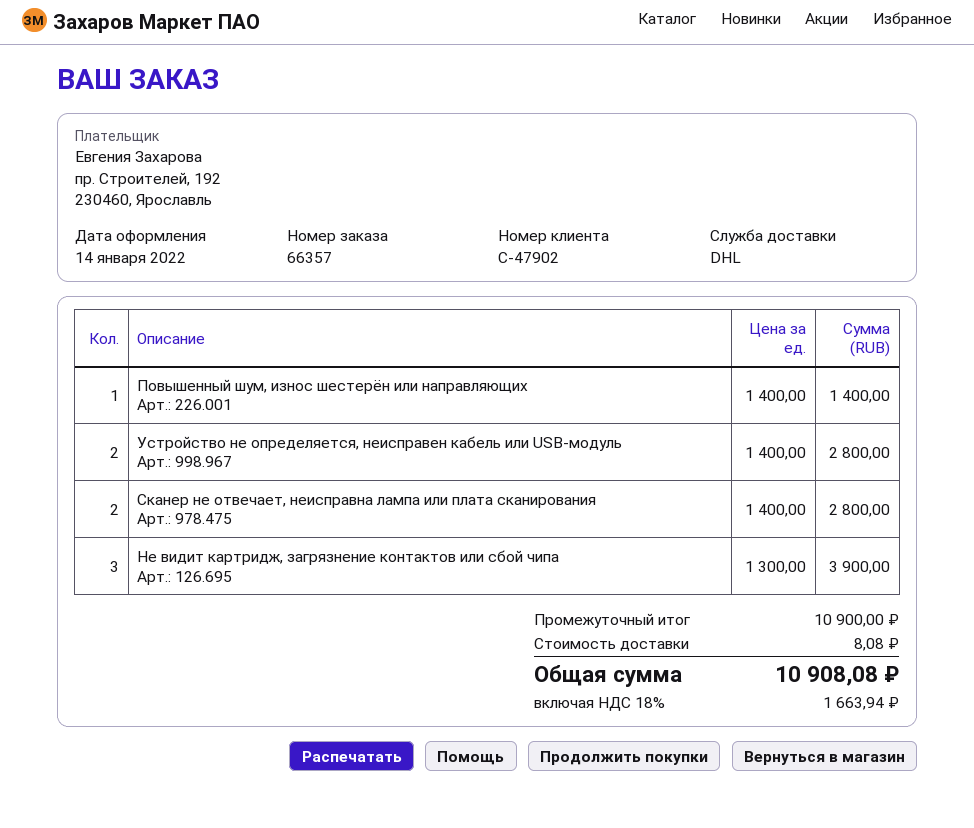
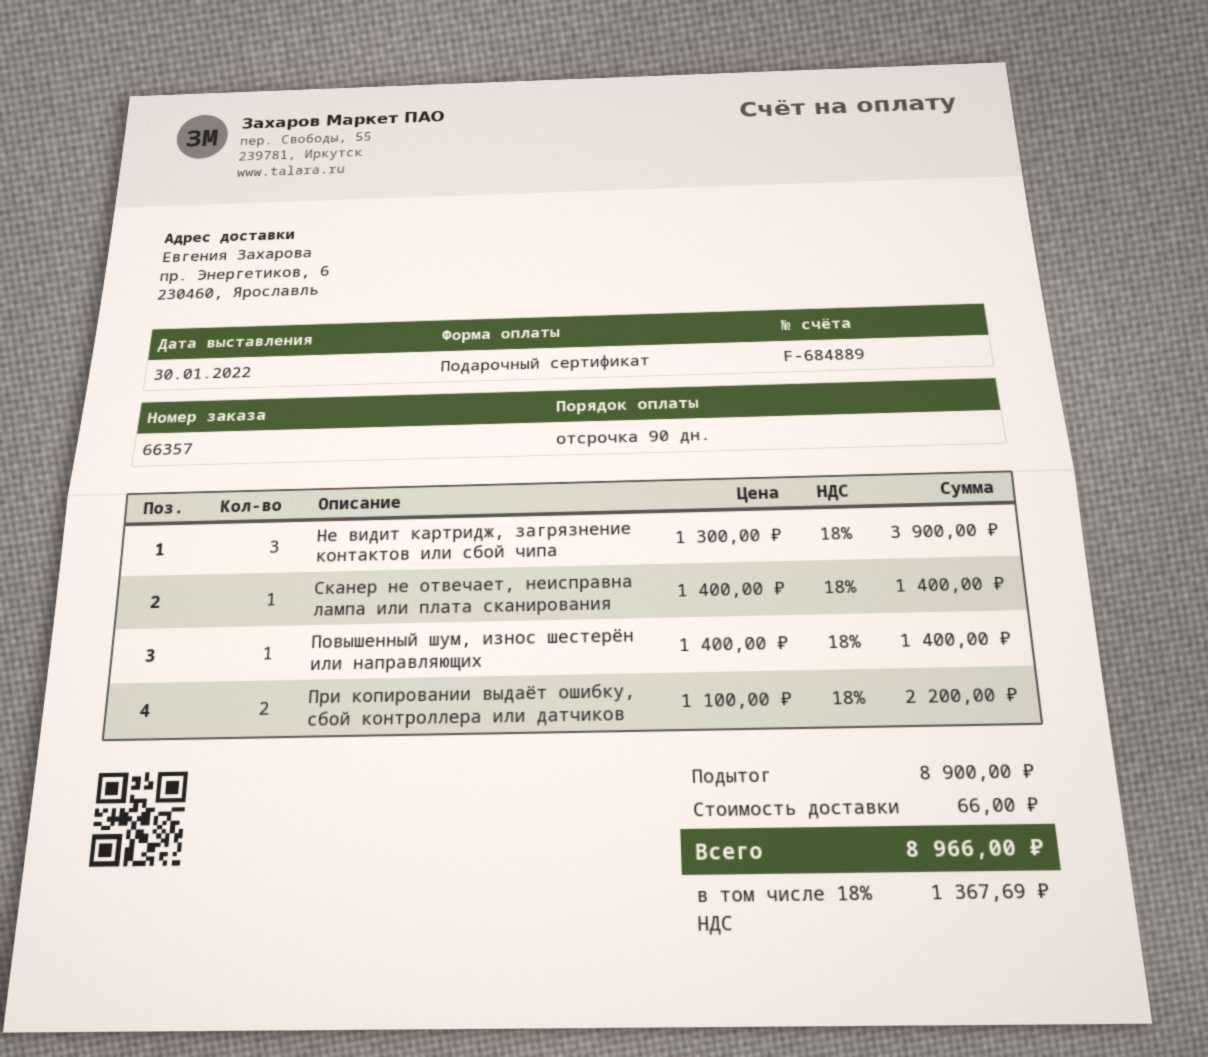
Устройство не определяется, неисправен кабель или USB-модуль: 2 x 1400.00 = 2800.00 -> none
Сканер не отвечает, неисправна лампа или плата сканирования: 2 x 1400.00 = 2800.00 -> 1 x 1400.00 = 1400.00
При копировании выдаёт ошибку, сбой контроллера или датчиков: none -> 2 x 1100.00 = 2200.00
subtotal: 10900.00 -> 8900.00
shipping: 8.08 -> 66.00
tax: 18% = 1663.94 -> 18% = 1367.69
total: 10908.08 -> 8966.00

